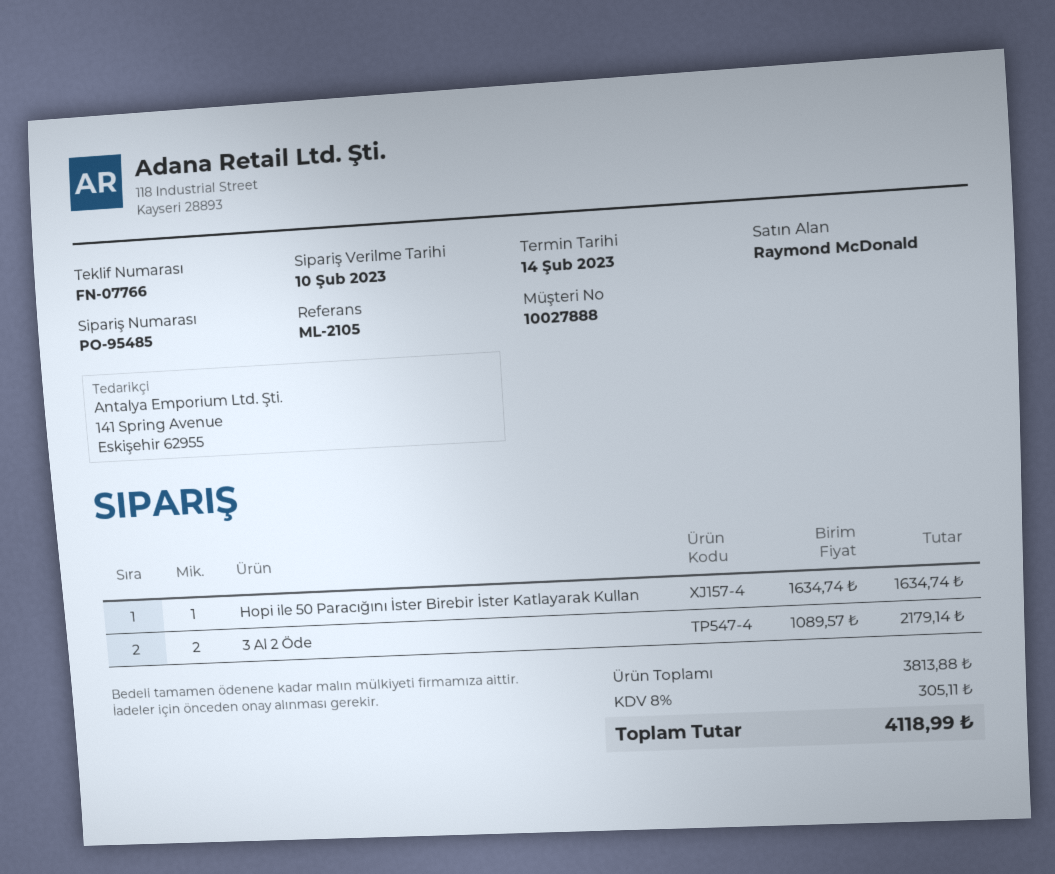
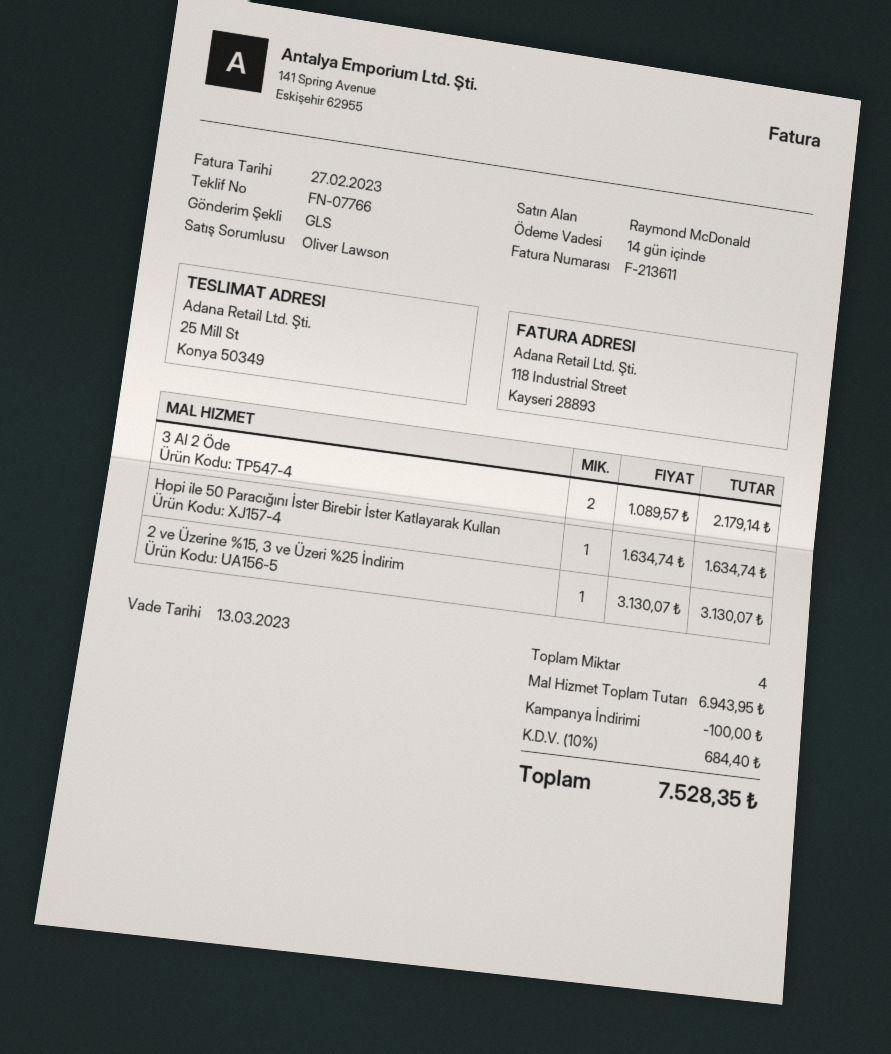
2 ve Üzerine %15, 3 ve Üzeri %25 İndirim: none -> 1 x 3130.07 = 3130.07
subtotal: 3813.88 -> 6943.95
discount: none -> 100.00
tax: 8% = 305.11 -> 10% = 684.40
total: 4118.99 -> 7528.35

